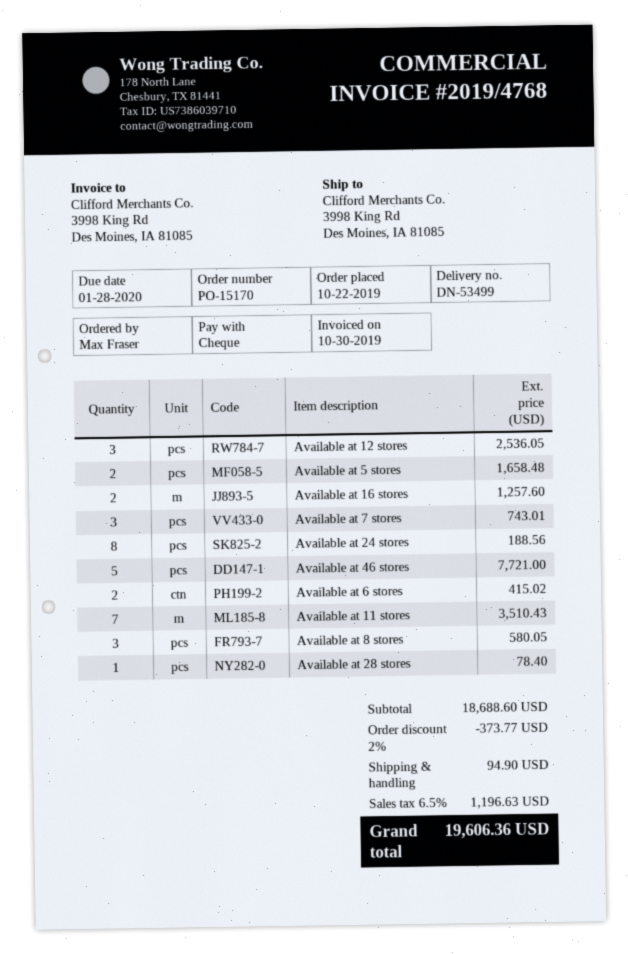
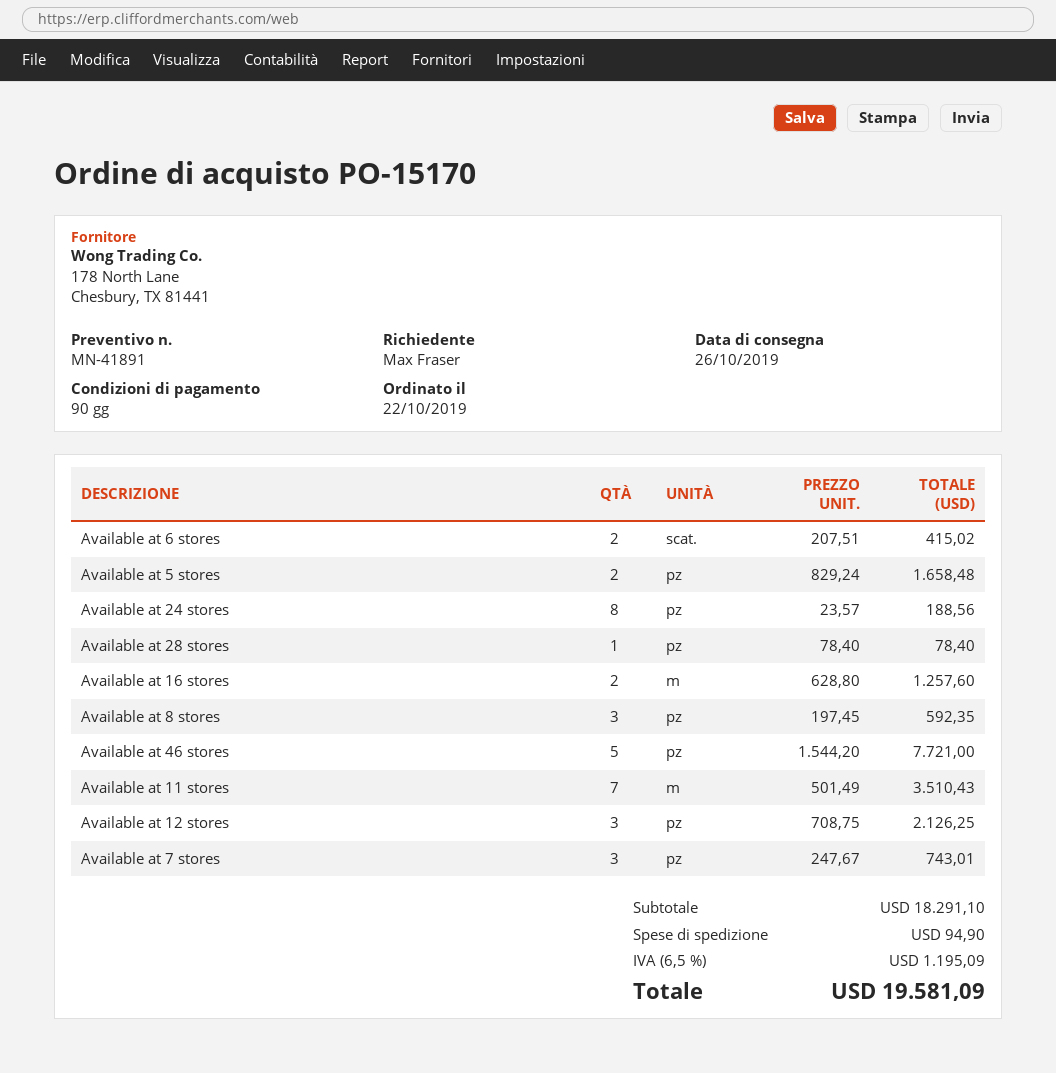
Available at 12 stores: 3 for 2536.05 -> 3 for 2126.25
Available at 8 stores: 3 for 580.05 -> 3 for 592.35
subtotal: 18688.60 -> 18291.10
discount: 2% = 373.77 -> none
tax: 6.5% = 1196.63 -> 6.5% = 1195.09
total: 19606.36 -> 19581.09

